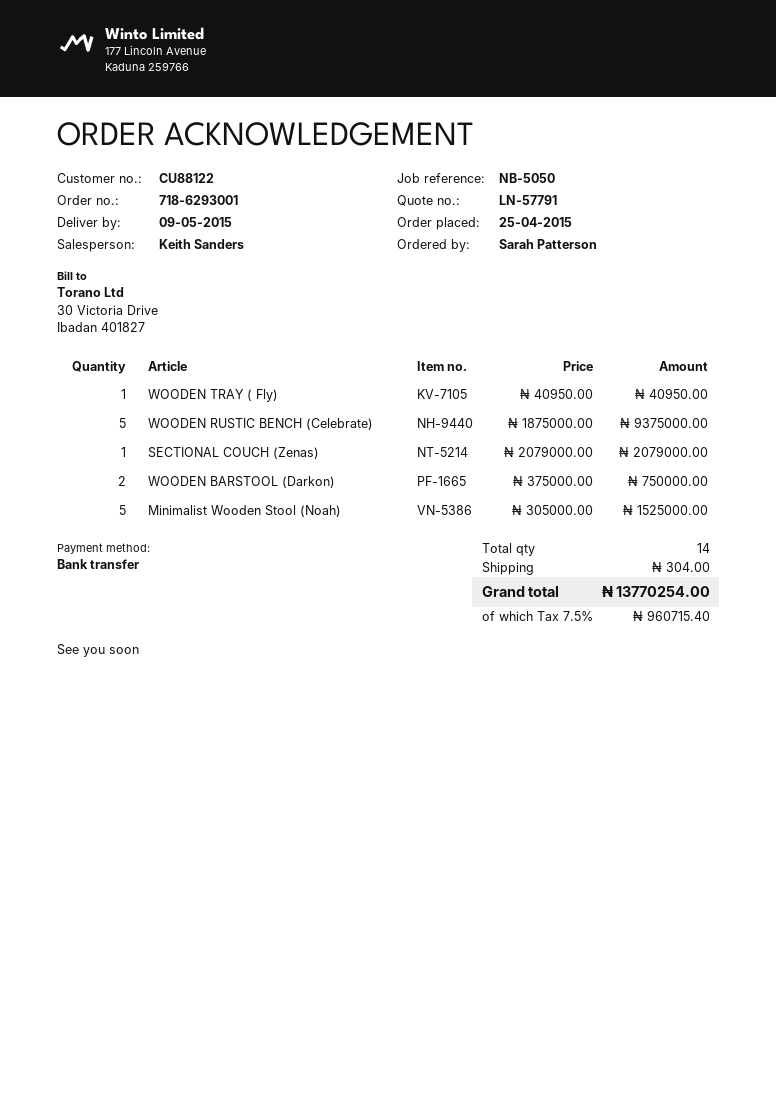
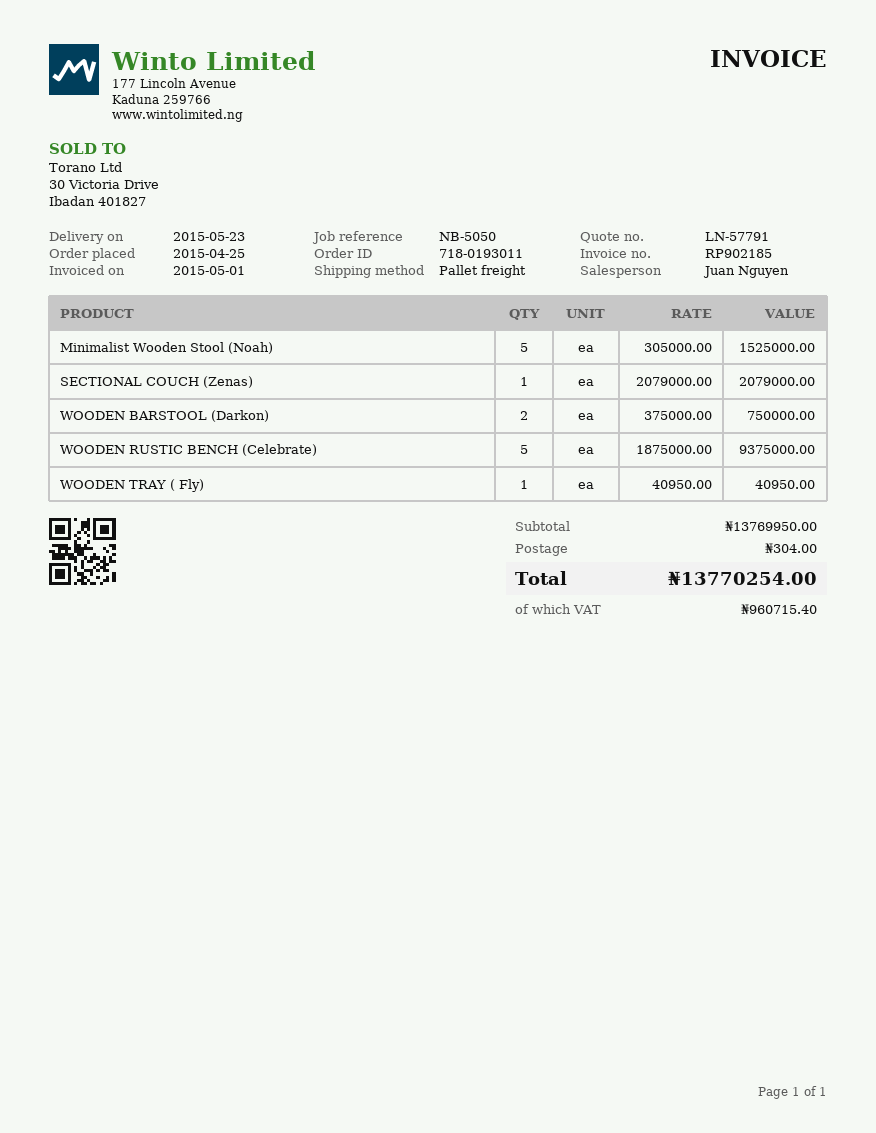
order number: 718-6293001 -> 718-0193011
delivery date: 2015-05-09 -> 2015-05-23
sales rep: Keith Sanders -> Juan Nguyen

